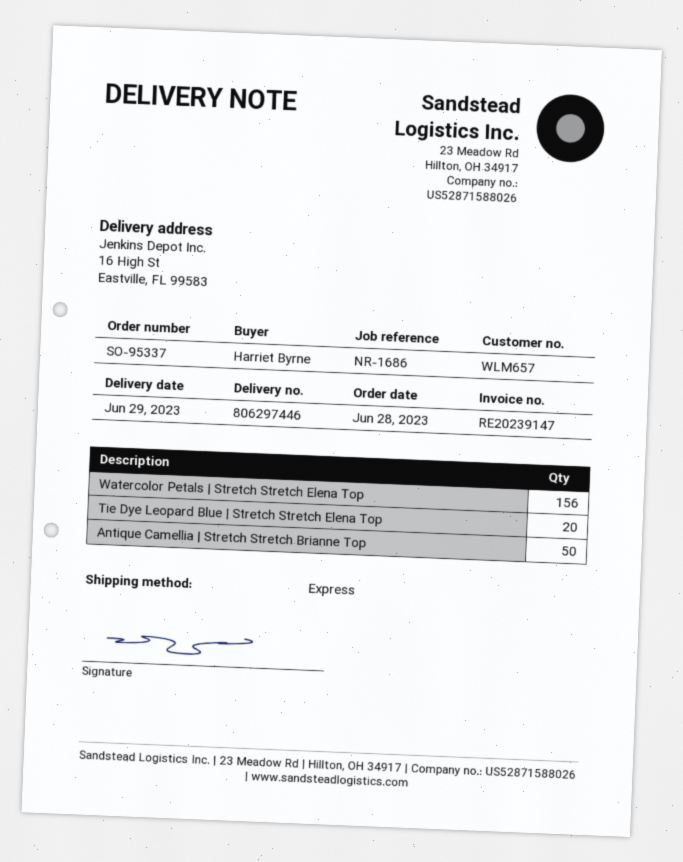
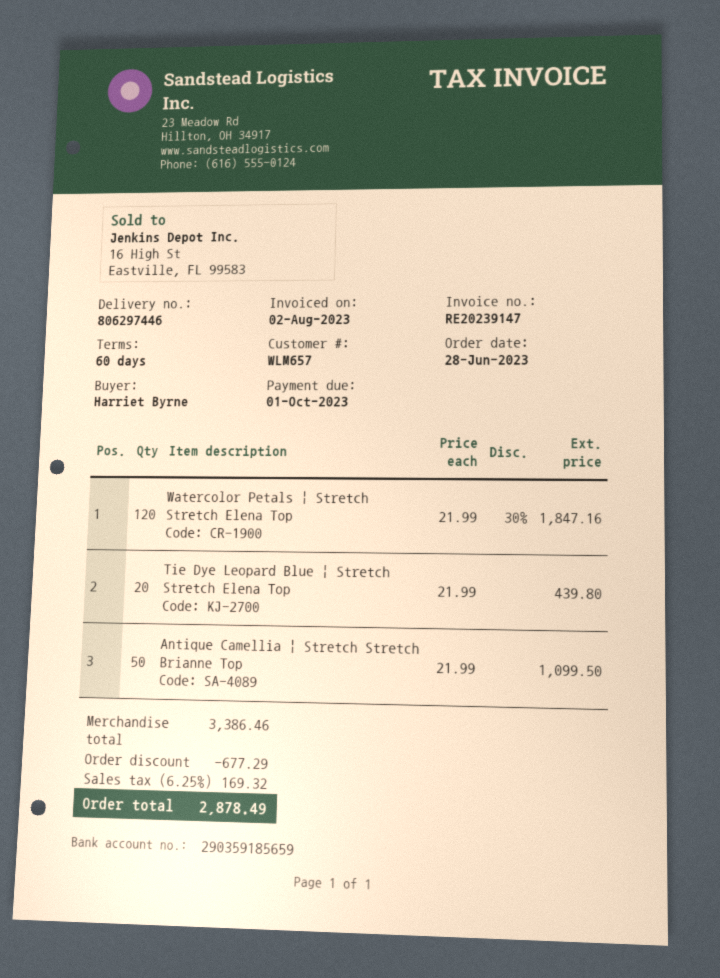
Watercolor Petals | Stretch Stretch Elena Top: 156 -> 120

